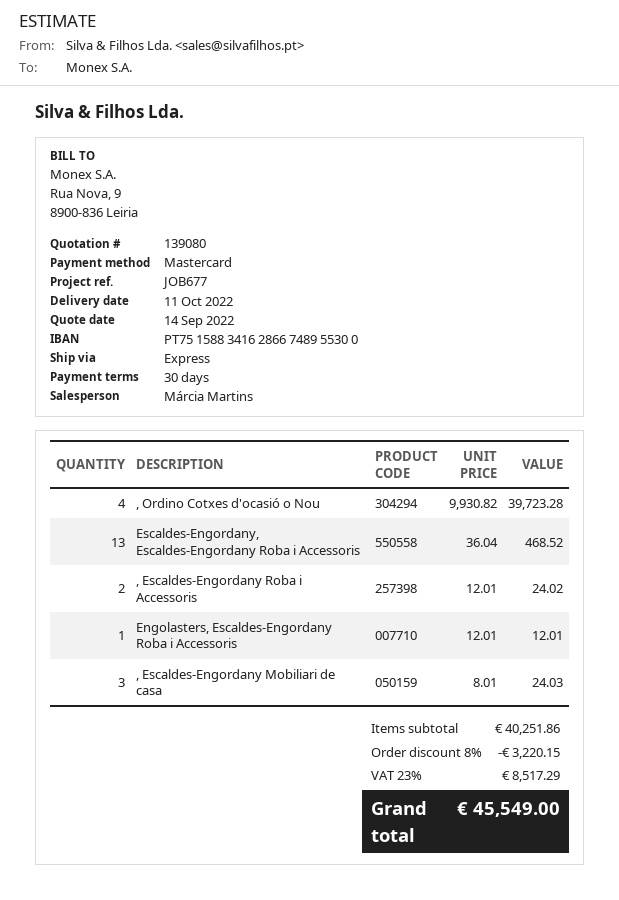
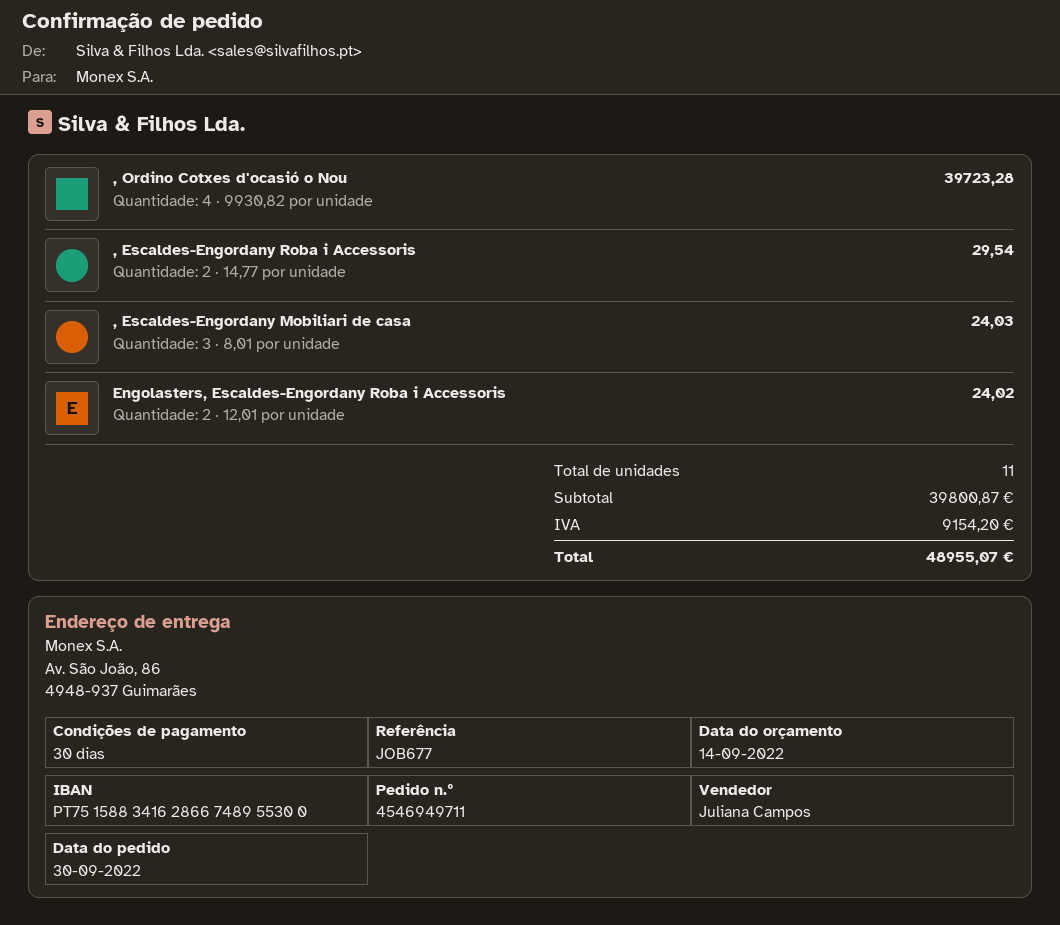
sales rep: Márcia Martins -> Juliana Campos
Escaldes-Engordany, Escaldes-Engordany Roba i Accessoris: 13 x 36.04 = 468.52 -> none
, Escaldes-Engordany Roba i Accessoris: 2 x 12.01 = 24.02 -> 2 x 14.77 = 29.54
Engolasters, Escaldes-Engordany Roba i Accessoris: 1 x 12.01 = 12.01 -> 2 x 12.01 = 24.02
subtotal: 40251.86 -> 39800.87
discount: 8% = 3220.15 -> none
tax: 8517.29 -> 9154.20
total: 45549.00 -> 48955.07

